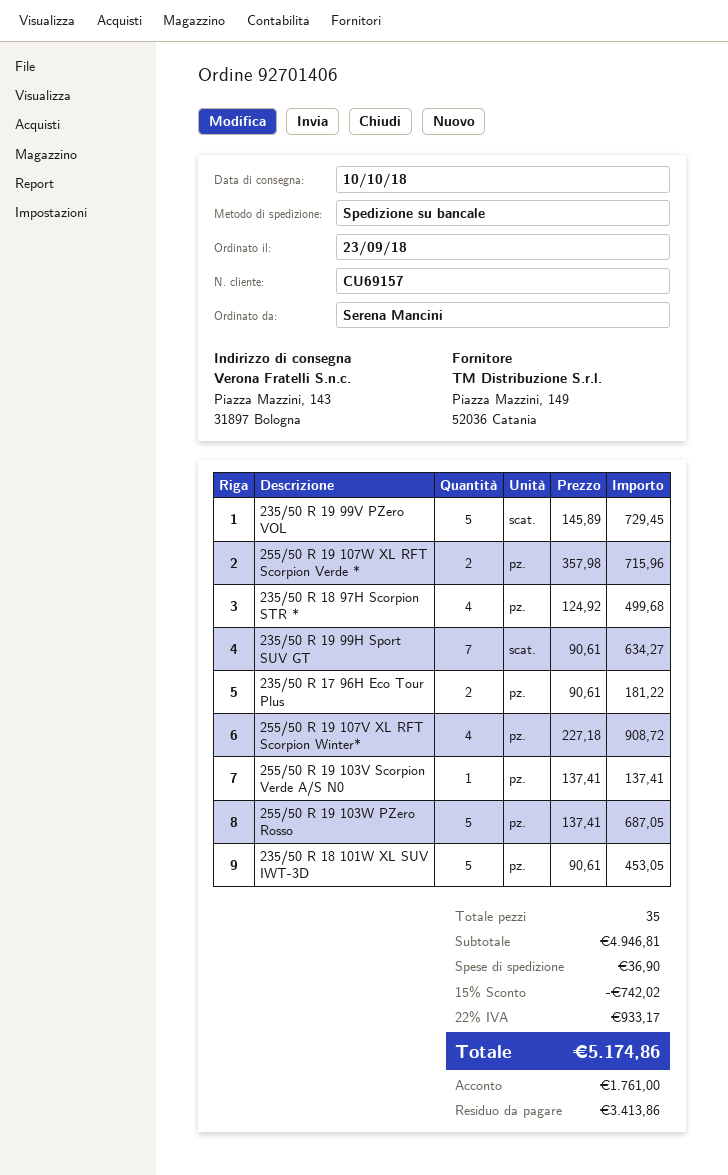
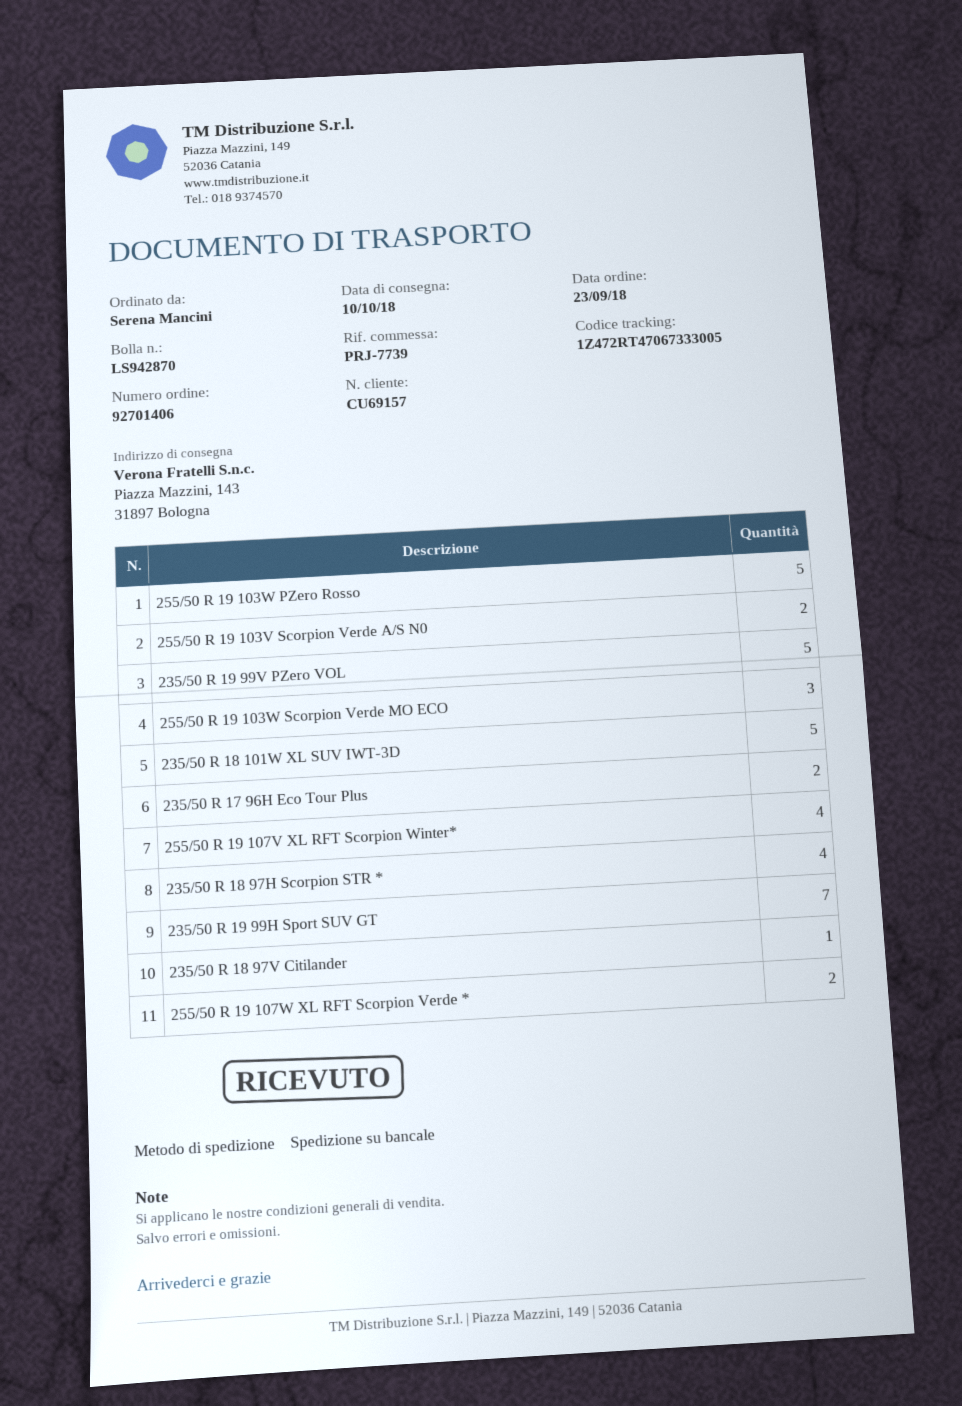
255/50 R 19 103V Scorpion Verde A/S N0: 1 -> 2
255/50 R 19 103W Scorpion Verde MO ECO: none -> 3
235/50 R 18 97V Citilander: none -> 1

